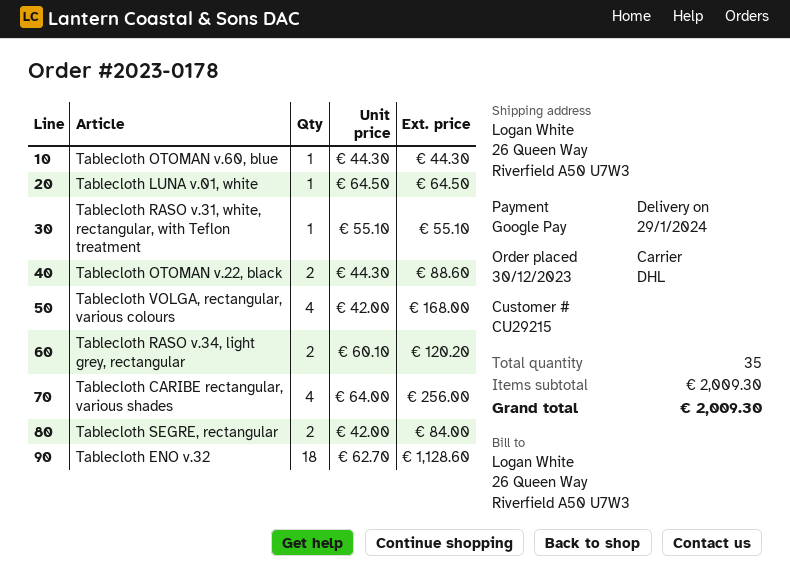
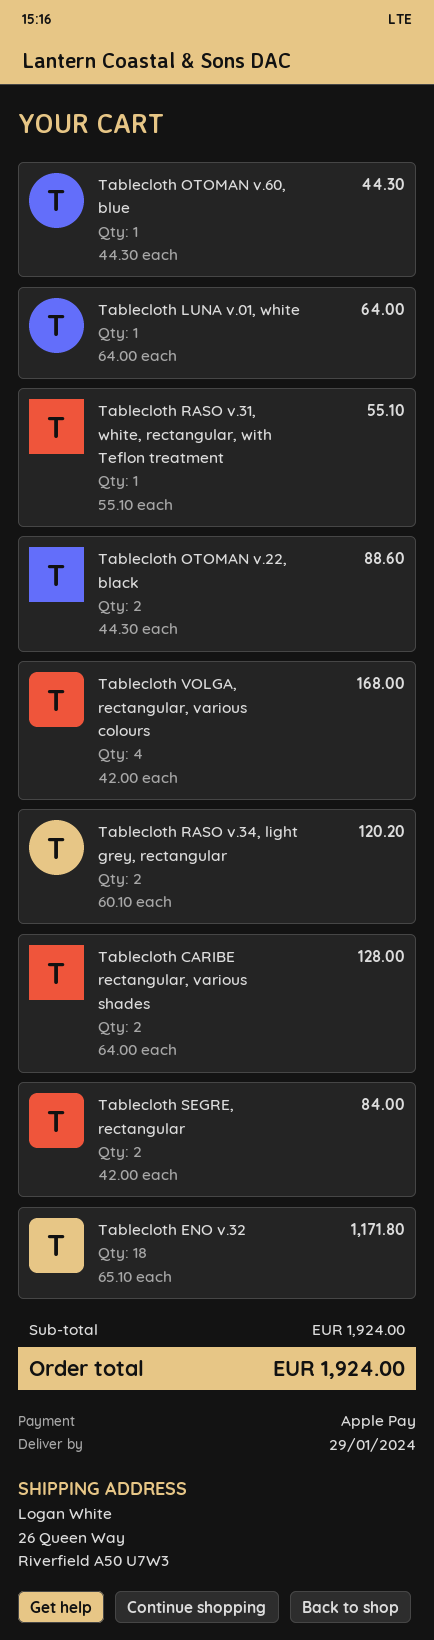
payment method: Google Pay -> Apple Pay
Tablecloth LUNA v.01, white: 1 x 64.50 = 64.50 -> 1 x 64.00 = 64.00
Tablecloth CARIBE rectangular, various shades: 4 x 64.00 = 256.00 -> 2 x 64.00 = 128.00
Tablecloth ENO v.32: 18 x 62.70 = 1128.60 -> 18 x 65.10 = 1171.80
subtotal: 2009.30 -> 1924.00
total: 2009.30 -> 1924.00

